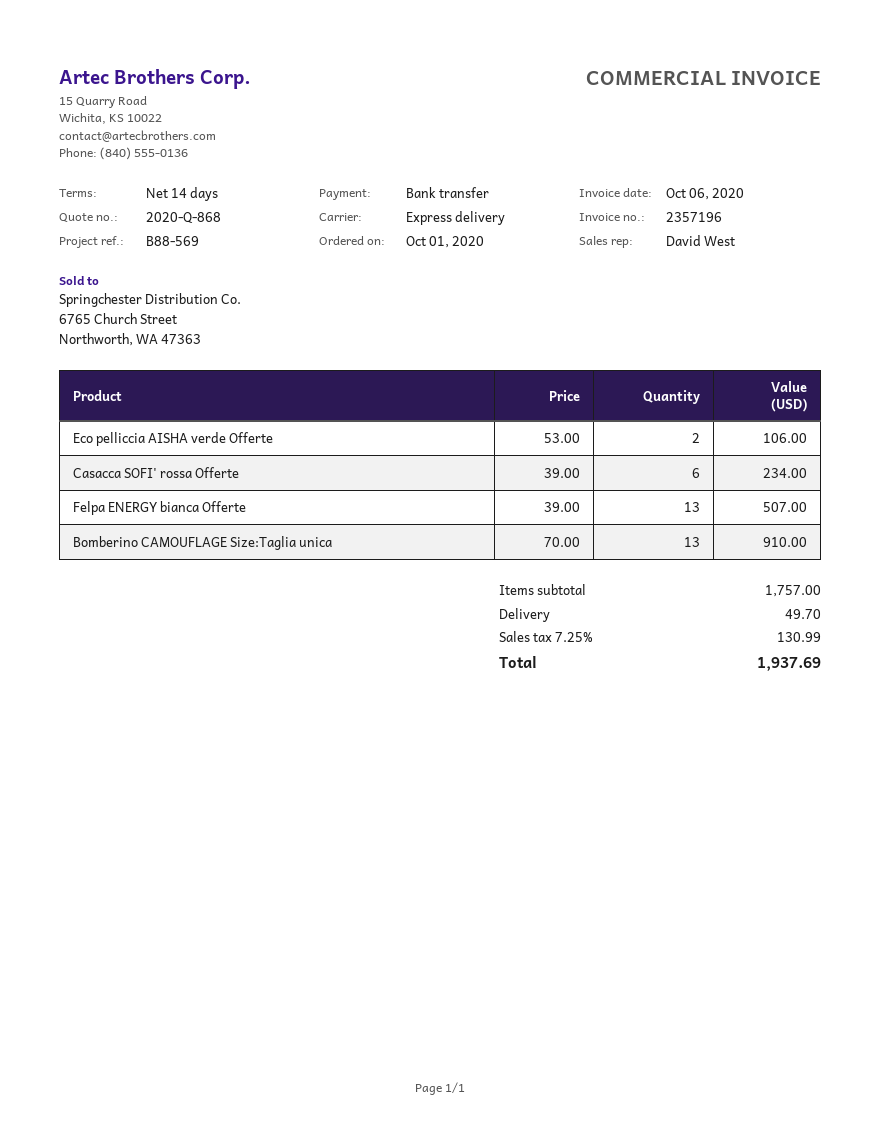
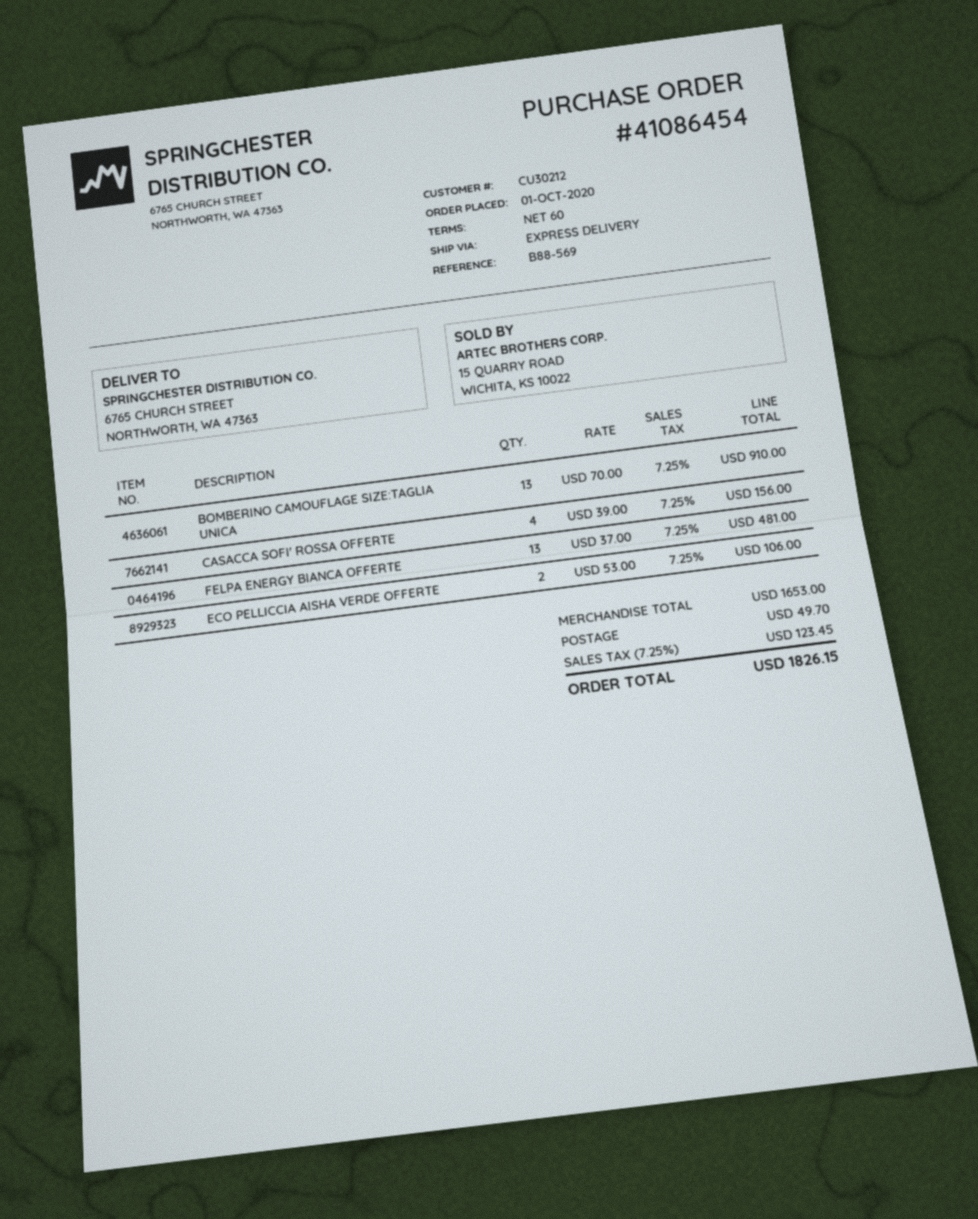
payment terms: 14 days -> 60 days
Casacca SOFI' rossa Offerte: 6 x 39.00 = 234.00 -> 4 x 39.00 = 156.00
Felpa ENERGY bianca Offerte: 13 x 39.00 = 507.00 -> 13 x 37.00 = 481.00
subtotal: 1757.00 -> 1653.00
tax: 7.25% = 130.99 -> 7.25% = 123.45
total: 1937.69 -> 1826.15

